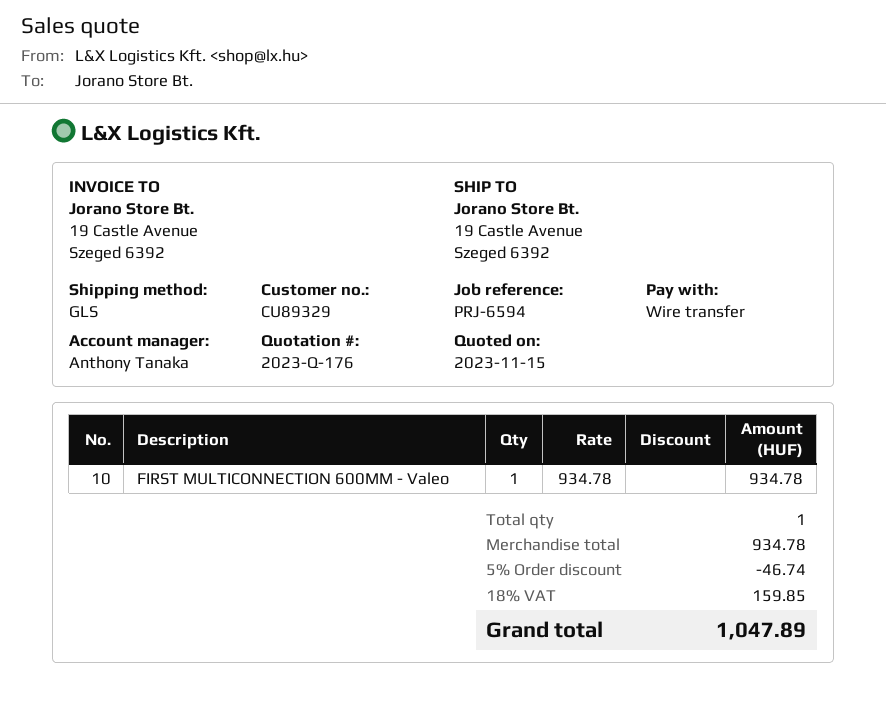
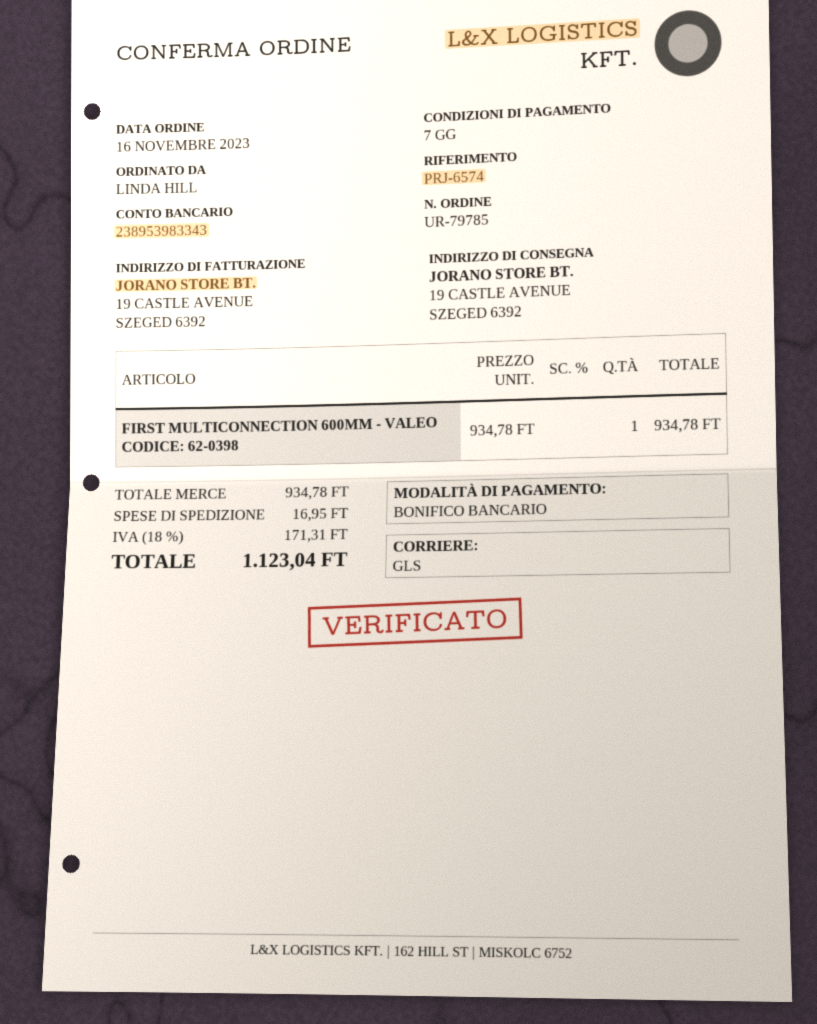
reference: PRJ-6594 -> PRJ-6574
discount: 5% = 46.74 -> none
shipping: none -> 16.95
tax: 18% = 159.85 -> 18% = 171.31
total: 1047.89 -> 1123.04

